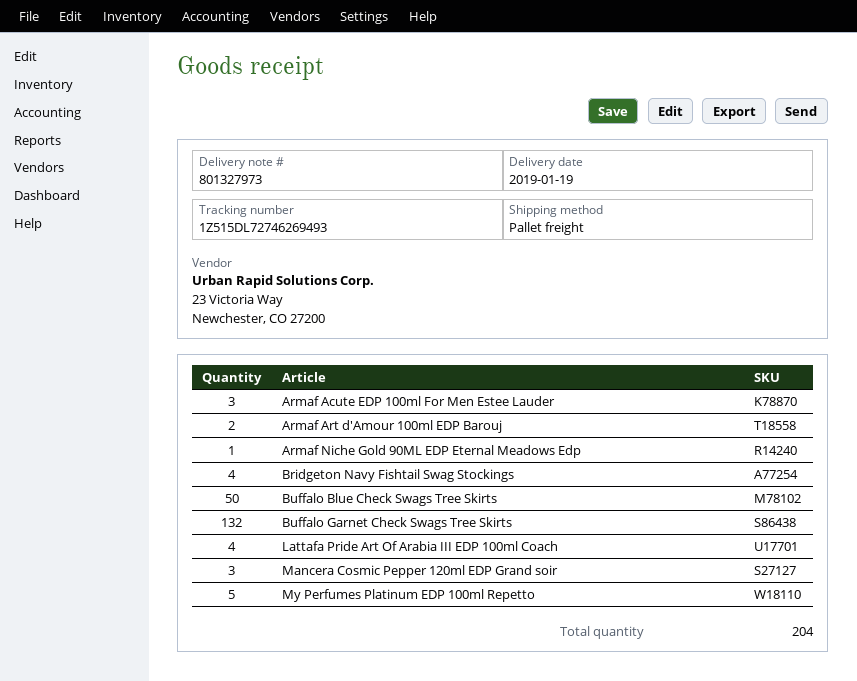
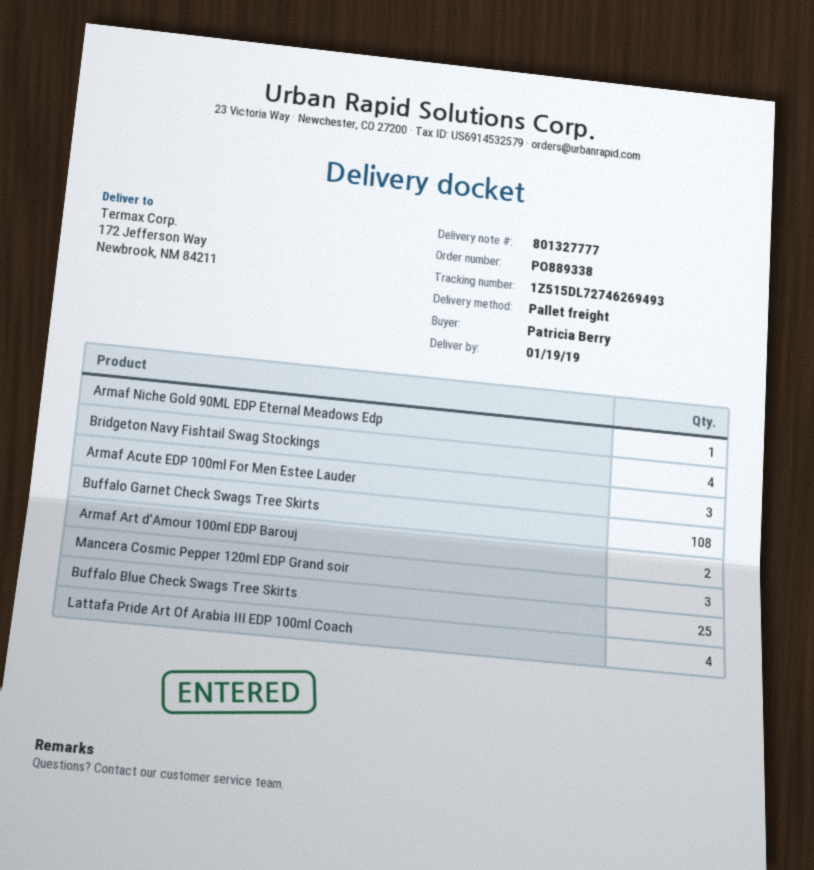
delivery note number: 801327973 -> 801327777
Buffalo Blue Check Swags Tree Skirts: 50 -> 25
Buffalo Garnet Check Swags Tree Skirts: 132 -> 108
My Perfumes Platinum EDP 100ml Repetto: 5 -> none

